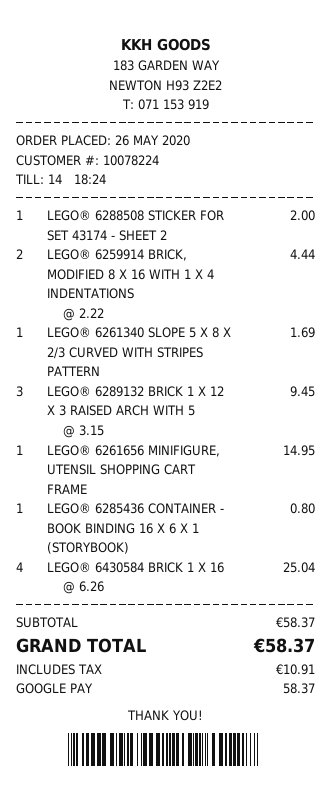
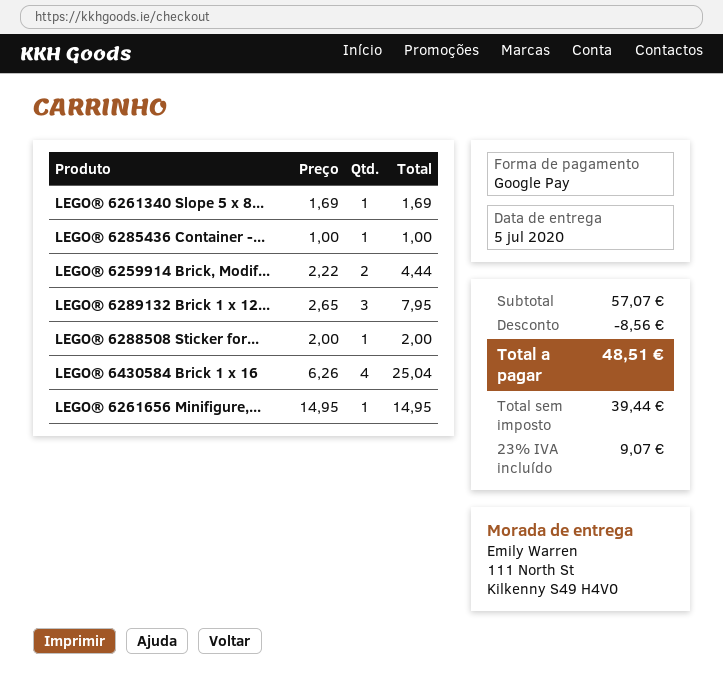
LEGO® 6289132 BRICK 1 X 12 X 3 RAISED ARCH WITH 5: 3 x 3.15 = 9.45 -> 3 x 2.65 = 7.95
LEGO® 6285436 CONTAINER - BOOK BINDING 16 X 6 X 1 (STORYBOOK): 1 x 0.80 = 0.80 -> 1 x 1.00 = 1.00
subtotal: 58.37 -> 57.07
discount: none -> 8.56
tax: 10.91 -> 9.07
total: 58.37 -> 48.51

